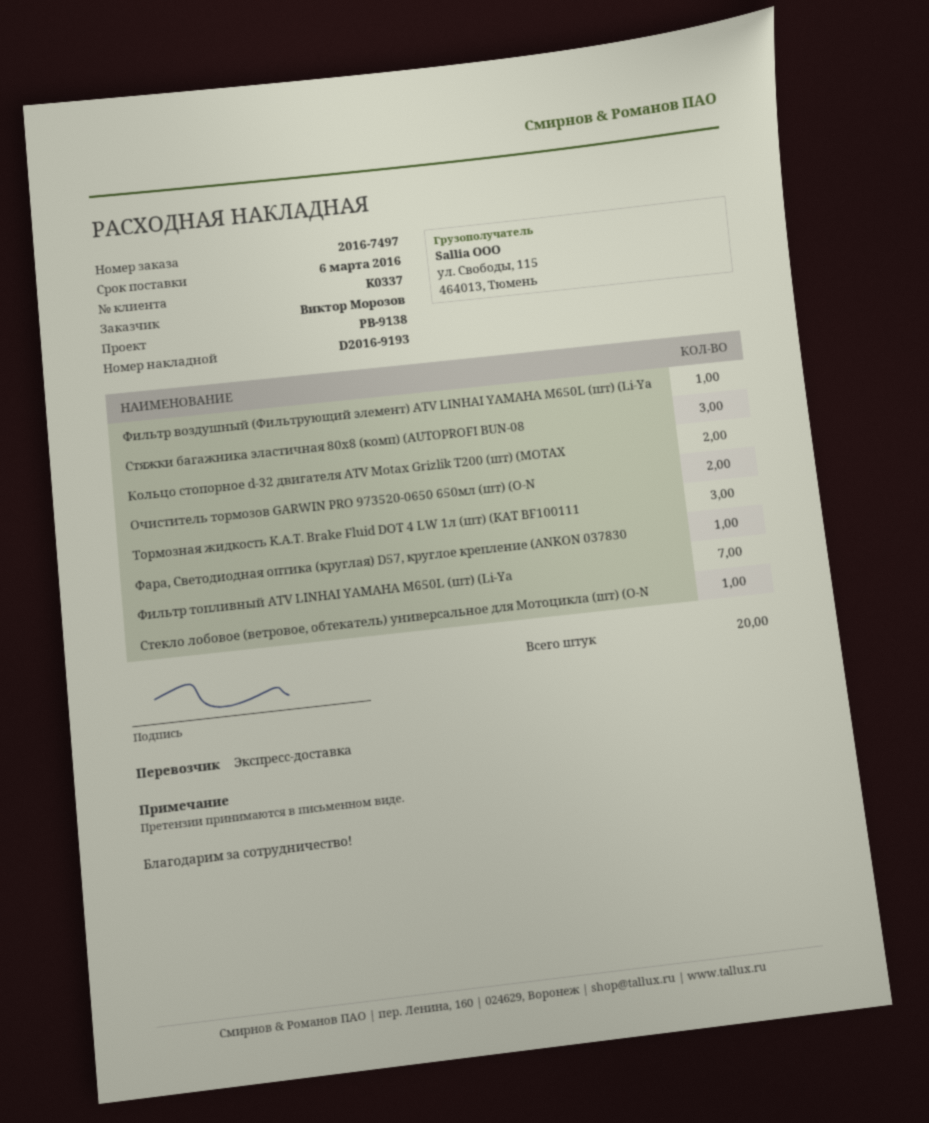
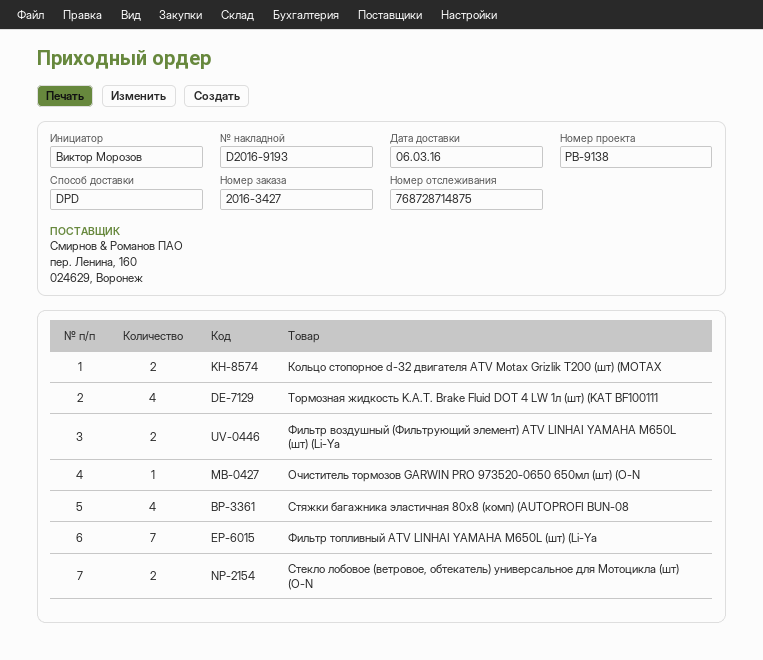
order number: 2016-7497 -> 2016-3427
shipping method: express -> DPD
Фильтр воздушный (Фильтрующий элемент) ATV LINHAI YAMAHA M650L (шт) (Li-Ya: 1 -> 2
Стяжки багажника эластичная 80х8 (комп) (AUTOPROFI BUN-08: 3 -> 4
Очиститель тормозов GARWIN PRO 973520-0650 650мл (шт) (O-N: 2 -> 1
Тормозная жидкость K.A.T. Brake Fluid DOT 4 LW 1л (шт) (KAT BF100111: 3 -> 4
Фара, Светодиодная оптика (круглая) D57, круглое крепление (ANKON 037830: 1 -> none
Стекло лобовое (ветровое, обтекатель) универсальное для Мотоцикла (шт) (O-N: 1 -> 2

